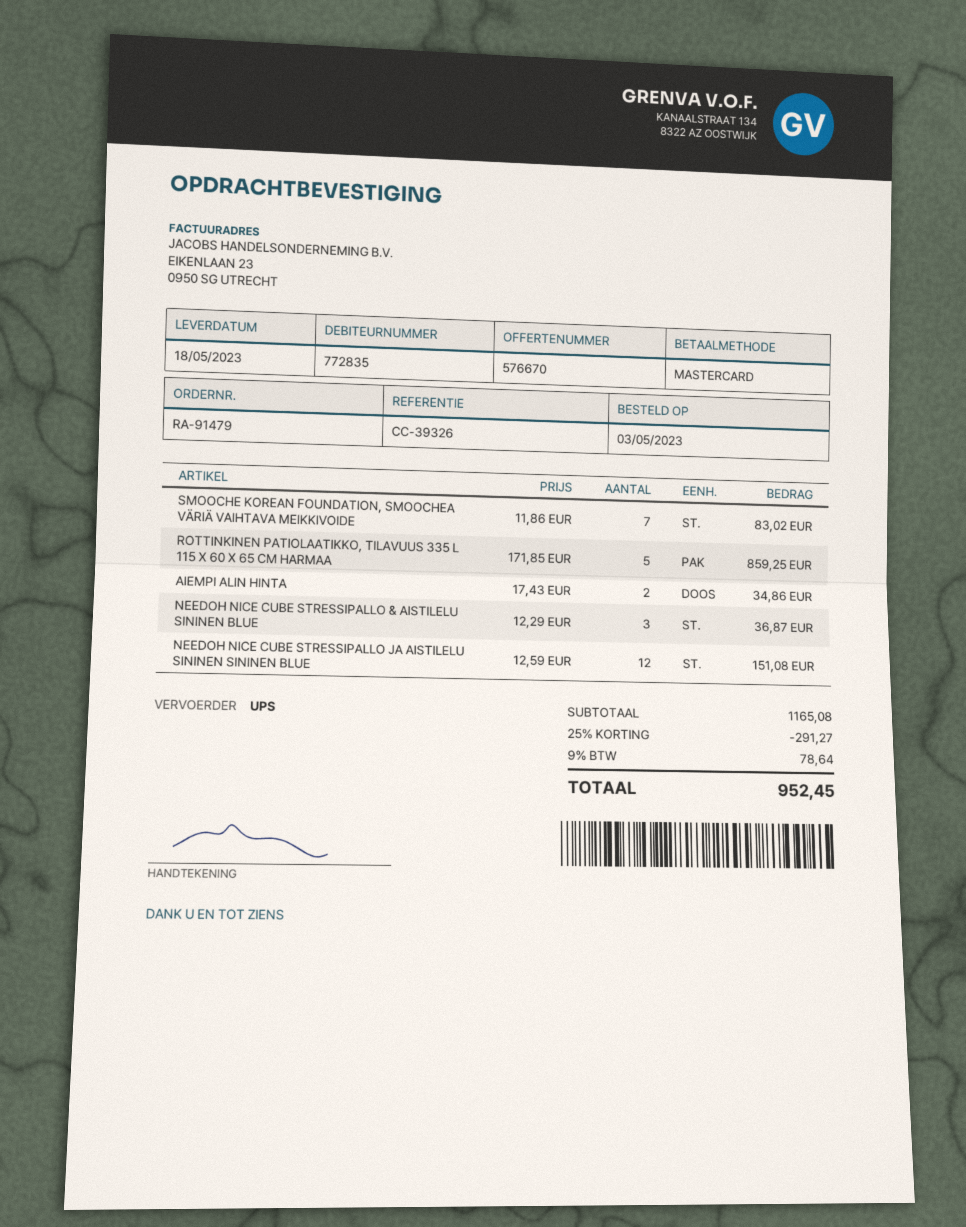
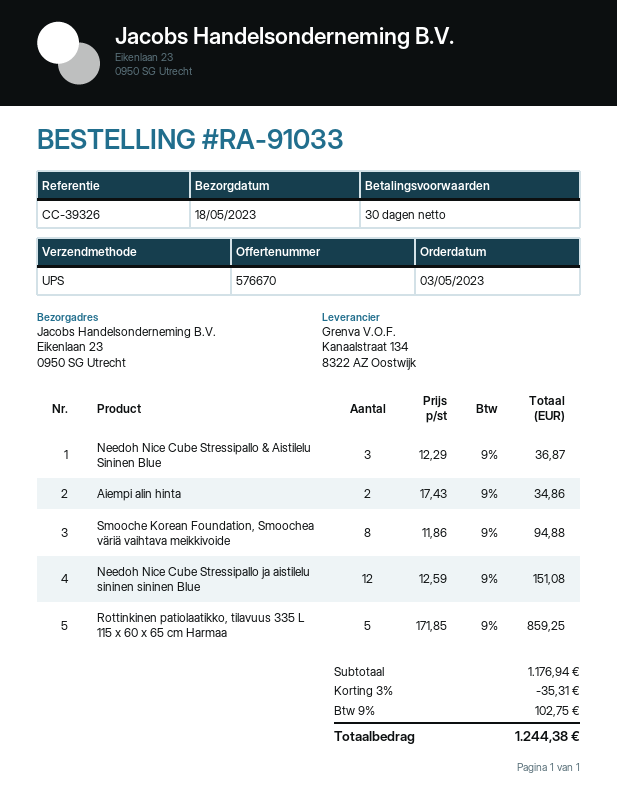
order number: RA-91479 -> RA-91033
SMOOCHE KOREAN FOUNDATION, SMOOCHEA VÄRIÄ VAIHTAVA MEIKKIVOIDE: 7 x 11.86 = 83.02 -> 8 x 11.86 = 94.88
subtotal: 1165.08 -> 1176.94
discount: 25% = 291.27 -> 3% = 35.31
tax: 9% = 78.64 -> 9% = 102.75
total: 952.45 -> 1244.38

